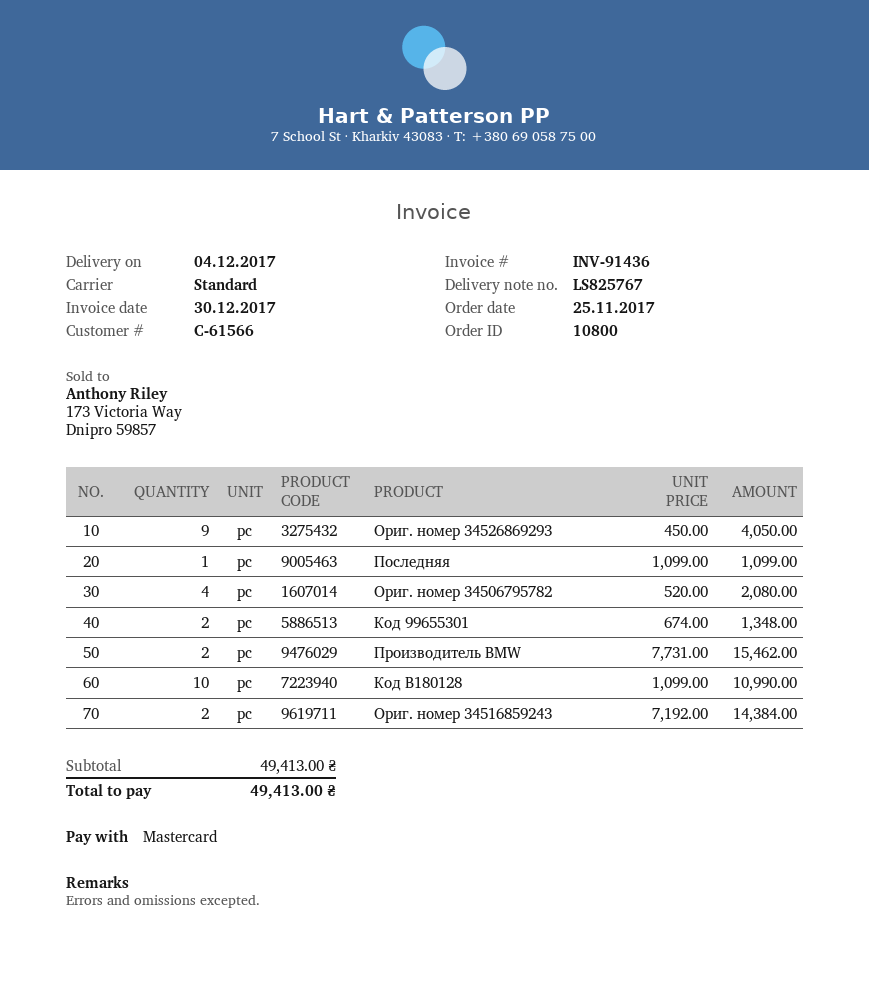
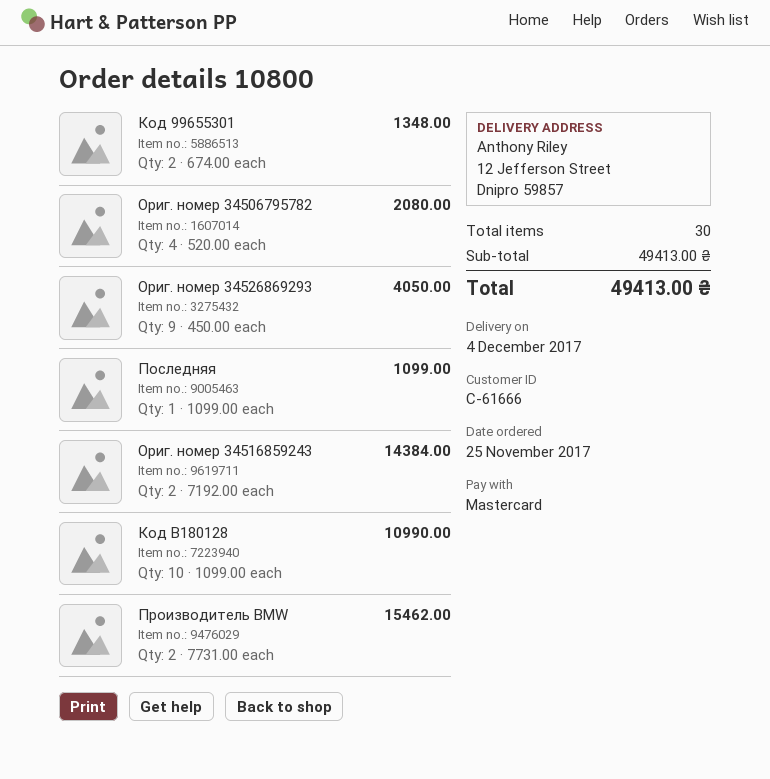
customer number: C-61566 -> C-61666

